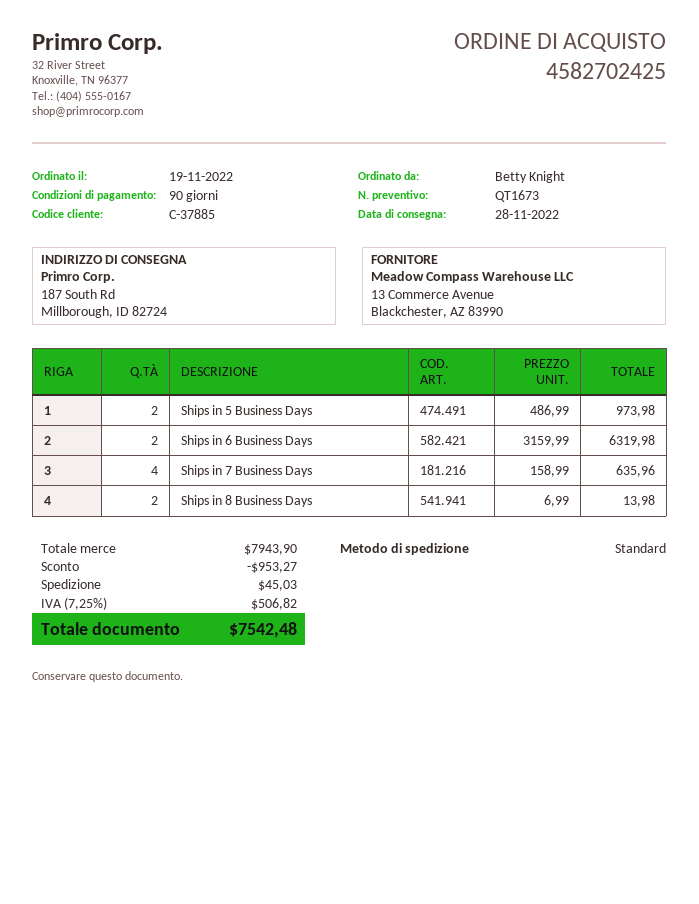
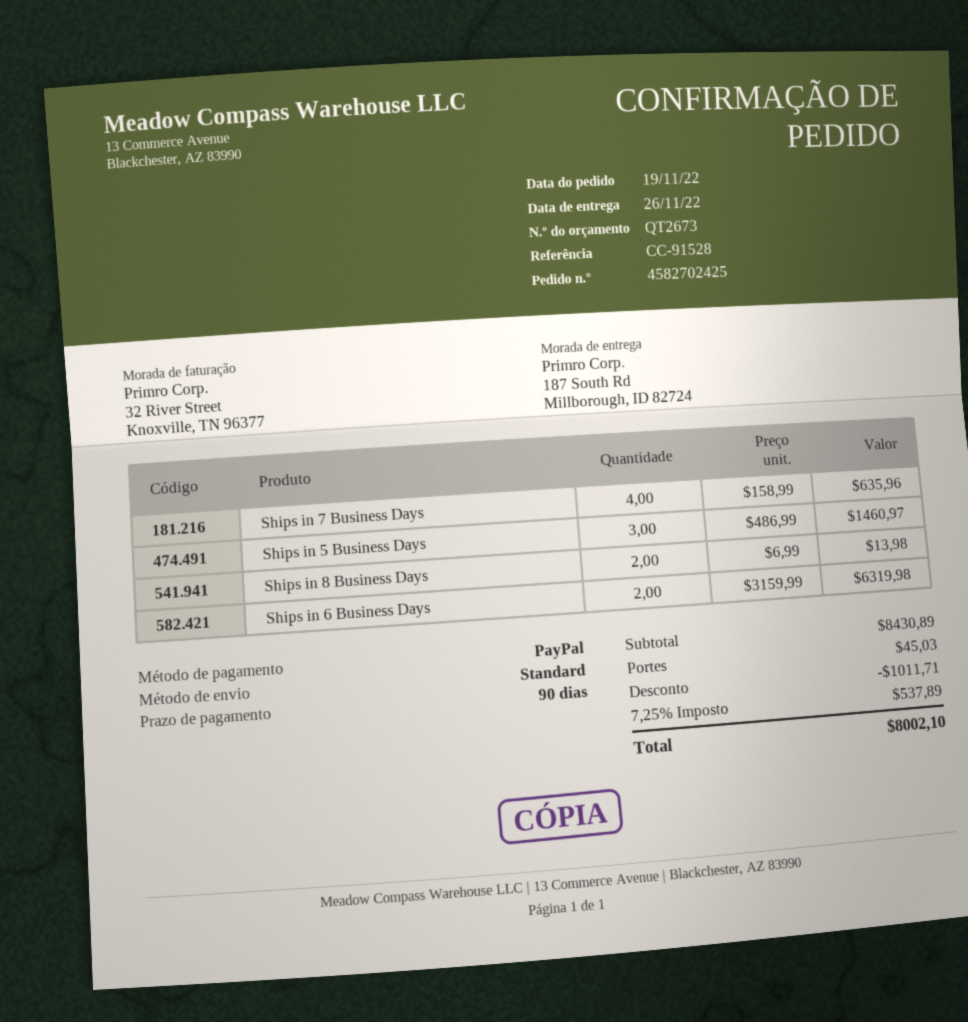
quote number: QT1673 -> QT2673
delivery date: 2022-11-28 -> 2022-11-26
Ships in 5 Business Days: 2 x 486.99 = 973.98 -> 3 x 486.99 = 1460.97
subtotal: 7943.90 -> 8430.89
discount: 953.27 -> 1011.71
tax: 7.25% = 506.82 -> 7.25% = 537.89
total: 7542.48 -> 8002.10

